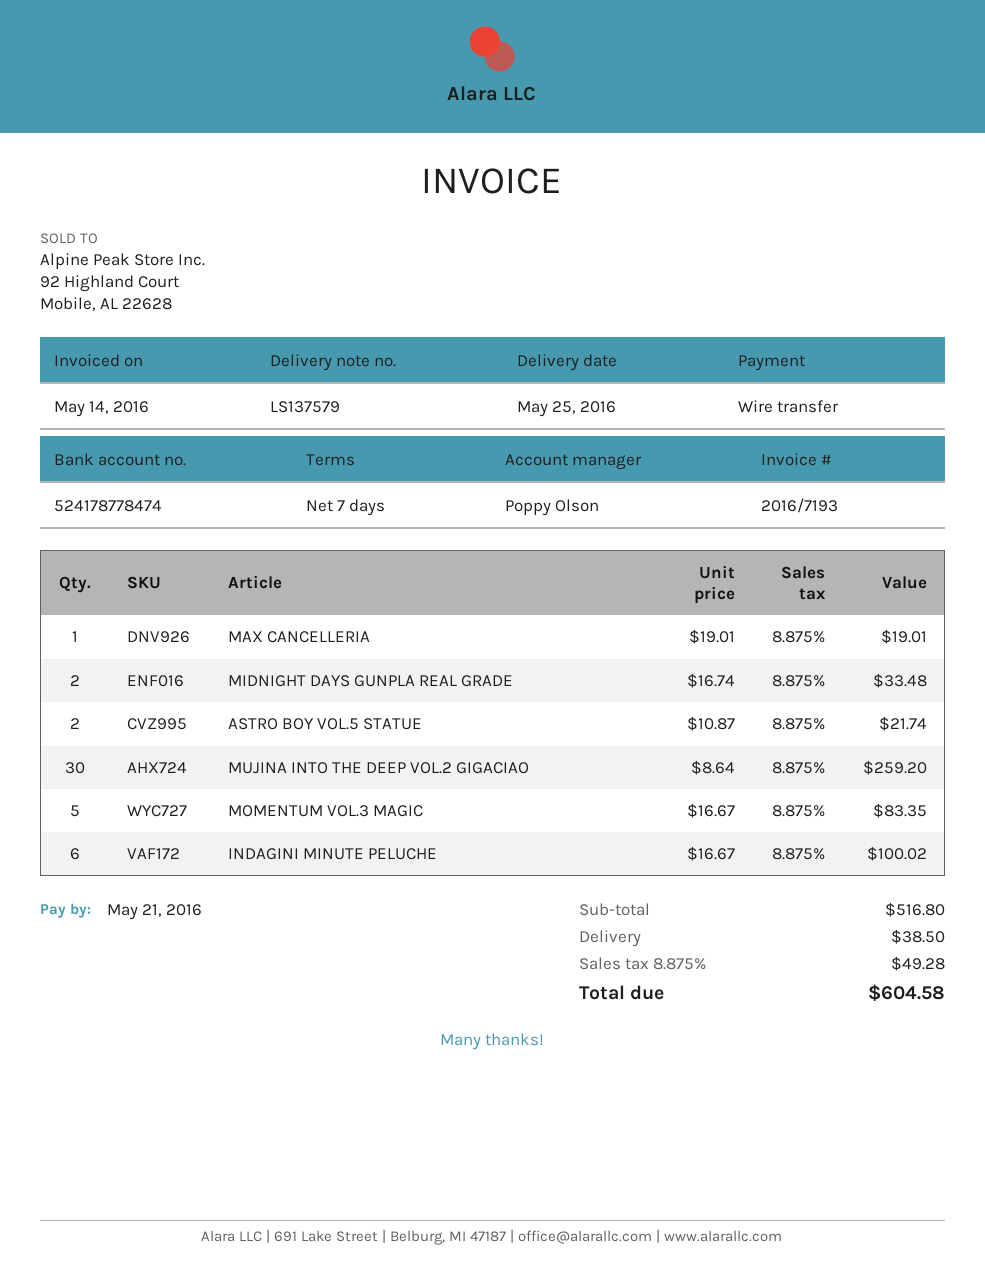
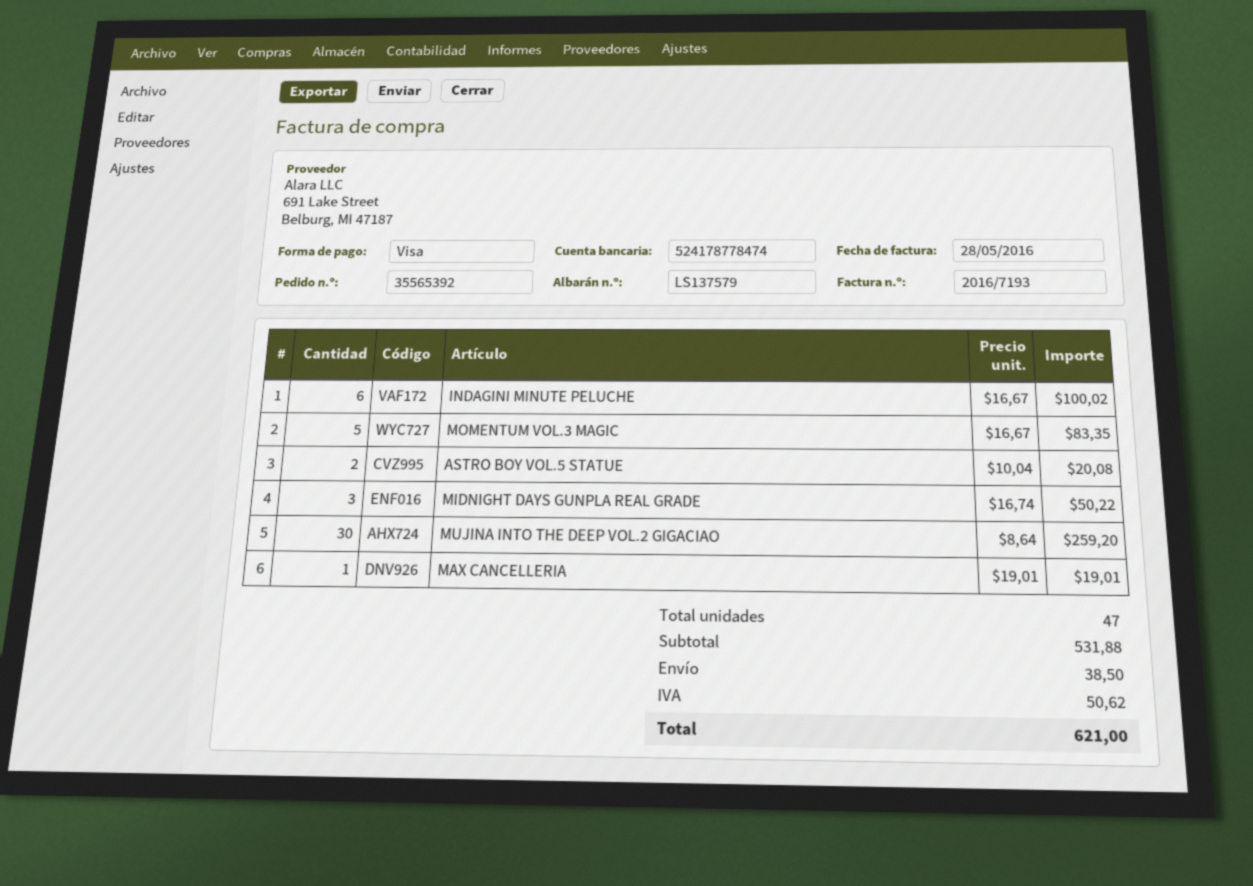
invoice date: 2016-05-14 -> 2016-05-28
payment method: bank transfer -> Visa
MIDNIGHT DAYS GUNPLA REAL GRADE: 2 x 16.74 = 33.48 -> 3 x 16.74 = 50.22
ASTRO BOY VOL.5 STATUE: 2 x 10.87 = 21.74 -> 2 x 10.04 = 20.08
subtotal: 516.80 -> 531.88
tax: 49.28 -> 50.62
total: 604.58 -> 621.00

